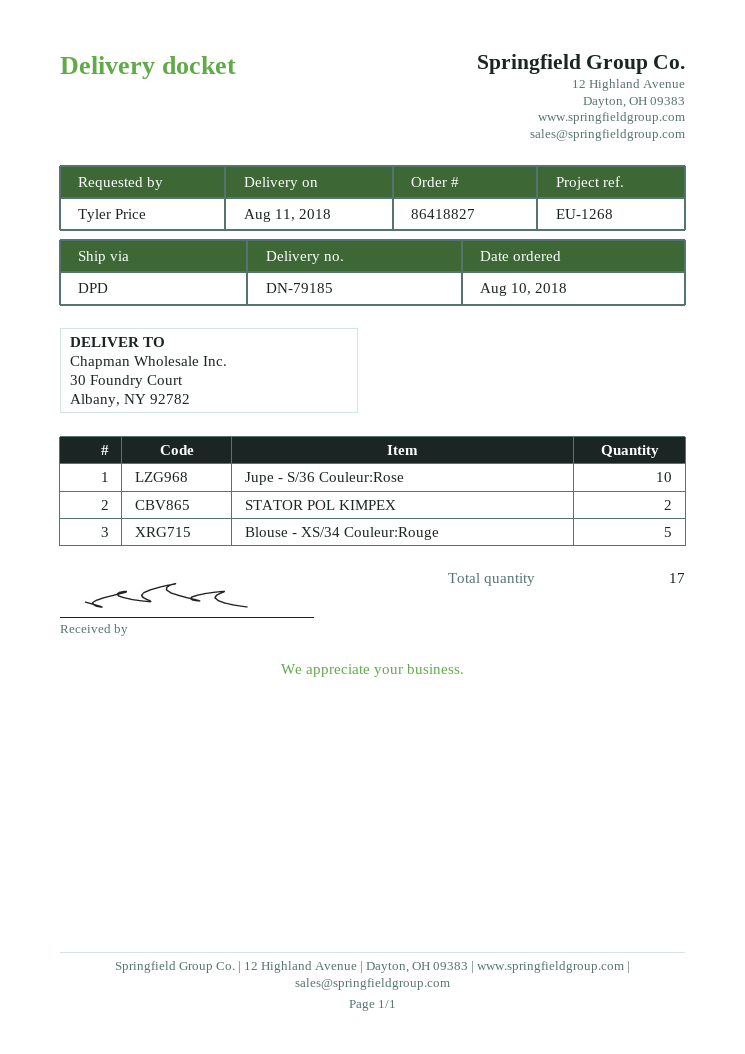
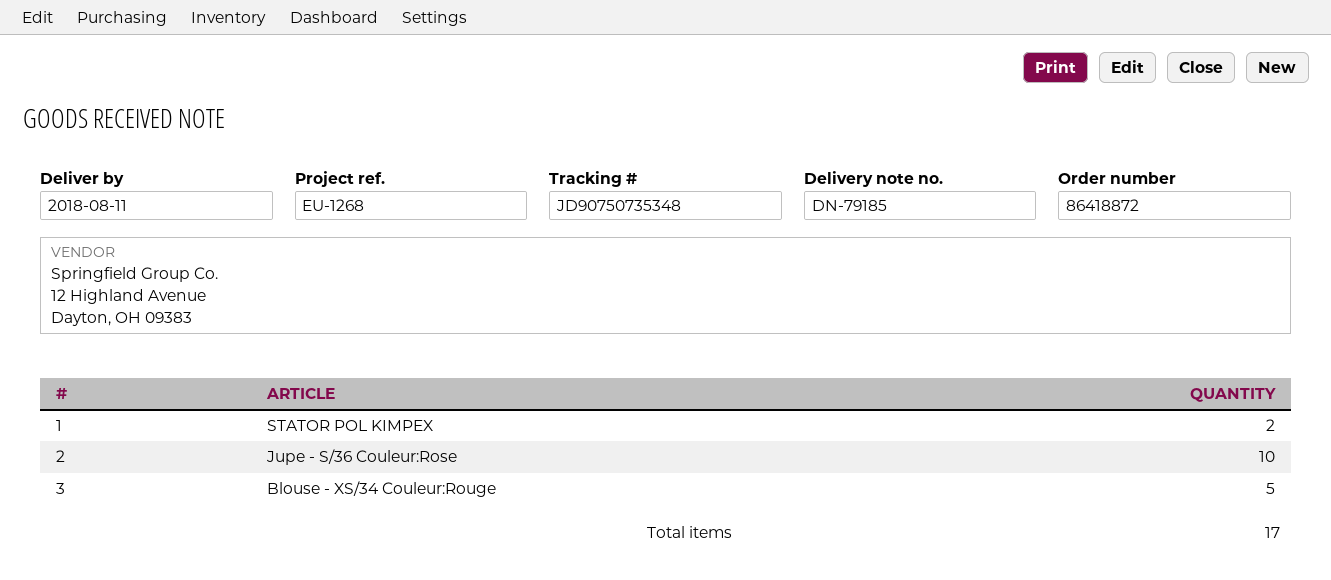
order number: 86418827 -> 86418872

